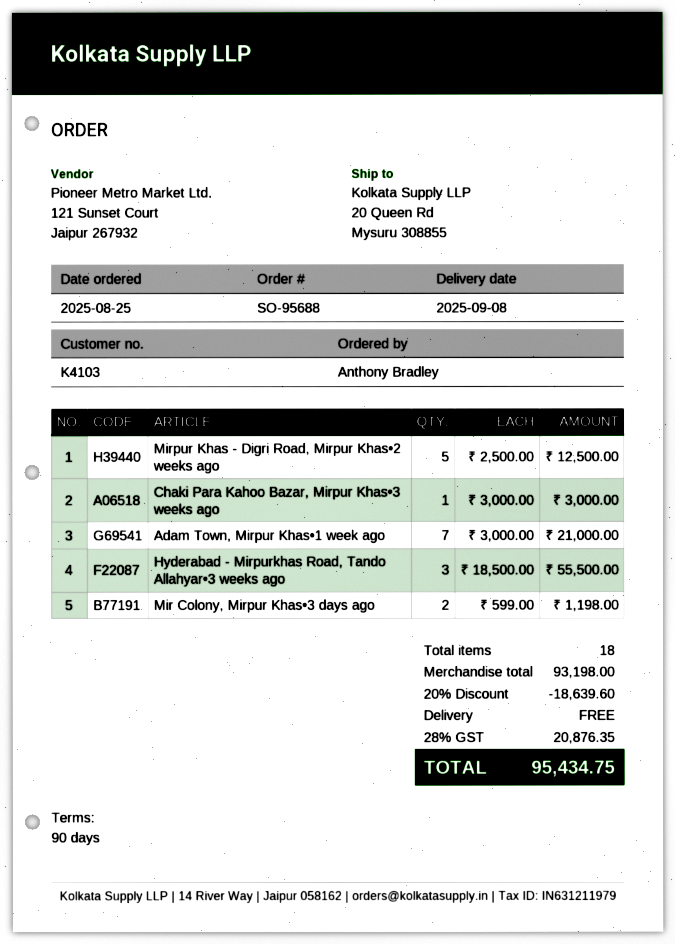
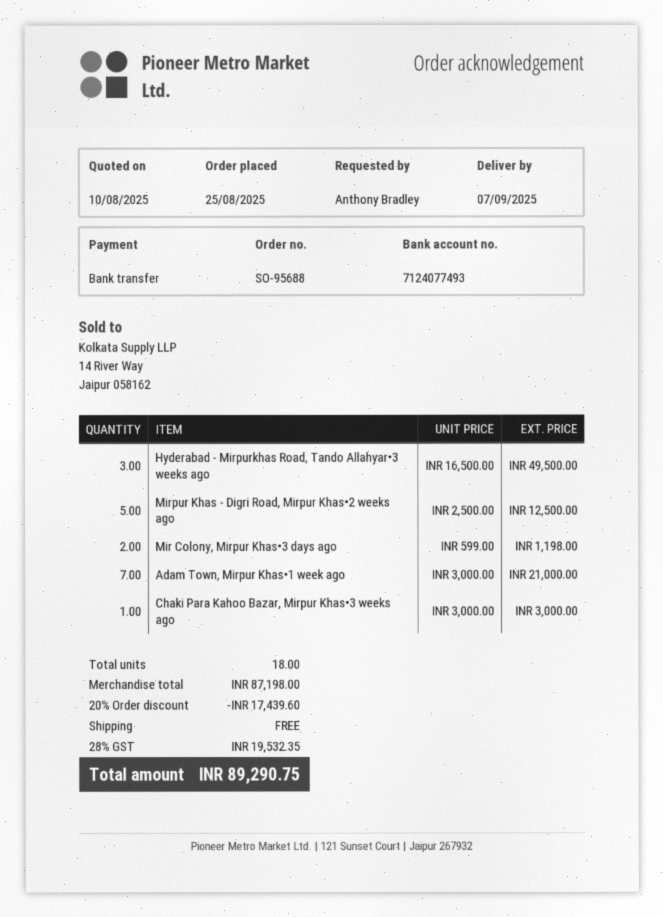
delivery date: 2025-09-08 -> 2025-09-07
Hyderabad - Mirpurkhas Road, Tando Allahyar•3 weeks ago: 3 x 18500.00 = 55500.00 -> 3 x 16500.00 = 49500.00
subtotal: 93198.00 -> 87198.00
discount: 20% = 18639.60 -> 20% = 17439.60
tax: 28% = 20876.35 -> 28% = 19532.35
total: 95434.75 -> 89290.75

